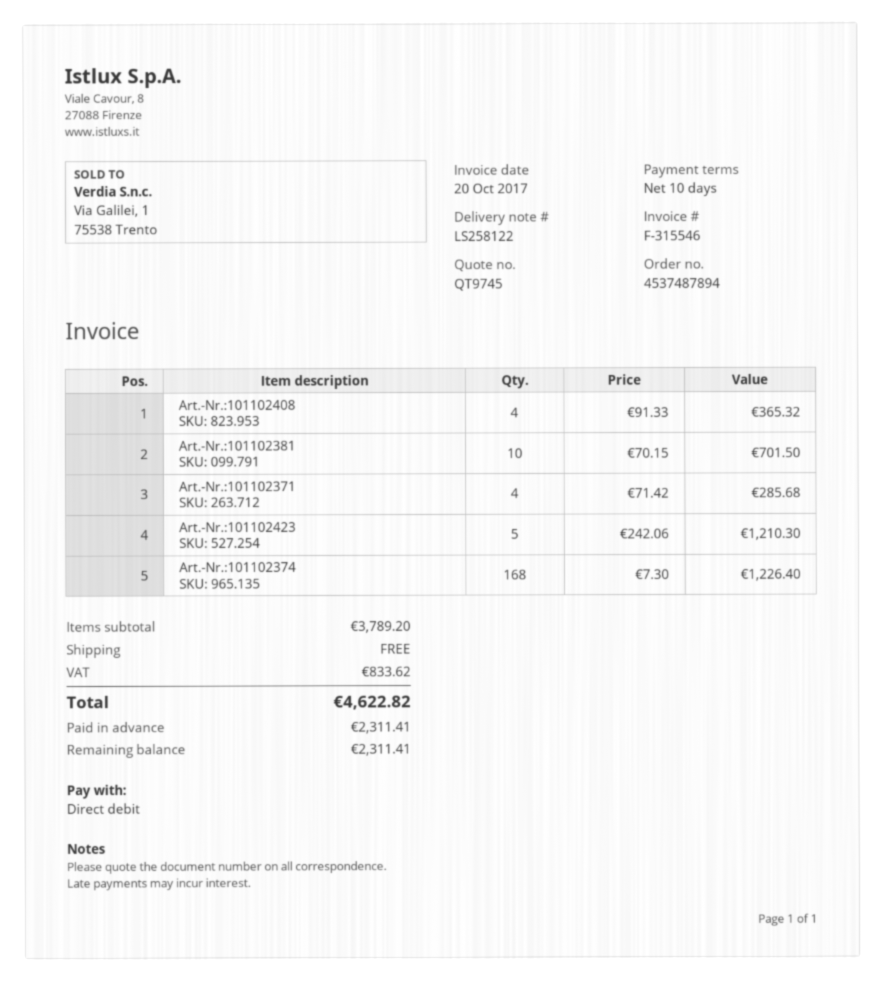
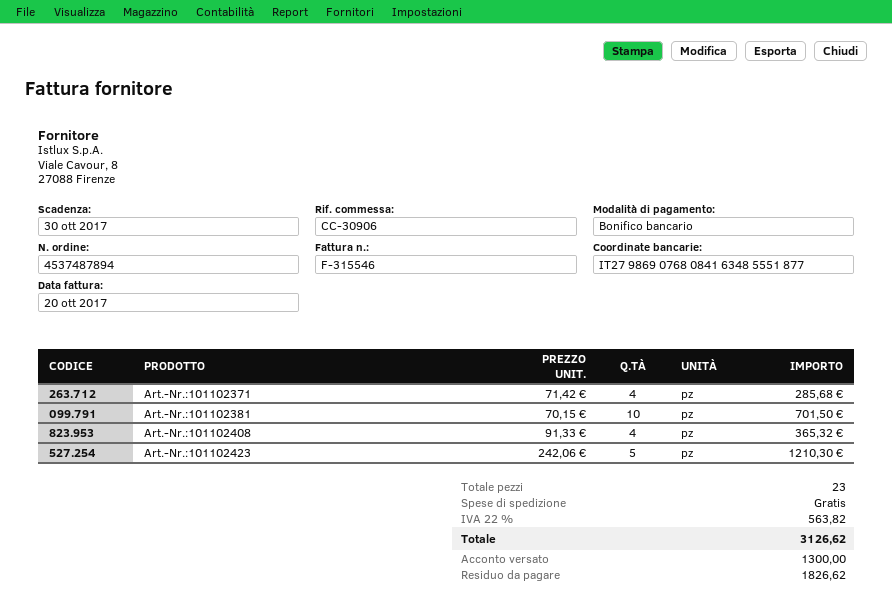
payment method: direct debit -> bank transfer
Art.-Nr.:101102374: 168 x 7.30 = 1226.40 -> none
tax: 833.62 -> 563.82
total: 4622.82 -> 3126.62
deposit: 2311.41 -> 1300.00
balance: 2311.41 -> 1826.62

